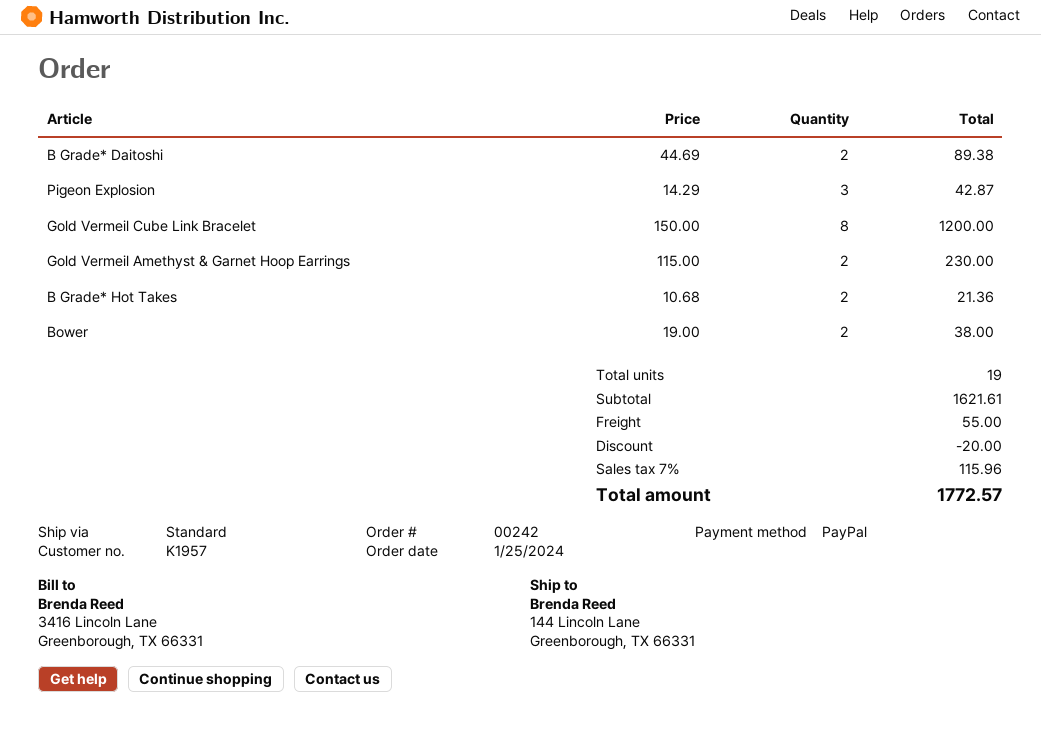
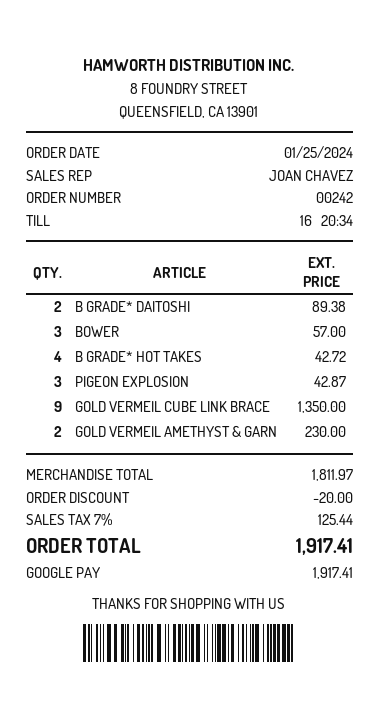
payment method: PayPal -> Google Pay
Gold Vermeil Cube Link Bracelet: 8 for 1200.00 -> 9 for 1350.00
B Grade* Hot Takes: 2 for 21.36 -> 4 for 42.72
Bower: 2 for 38.00 -> 3 for 57.00
subtotal: 1621.61 -> 1811.97
shipping: 55.00 -> none
tax: 7% = 115.96 -> 7% = 125.44
total: 1772.57 -> 1917.41

